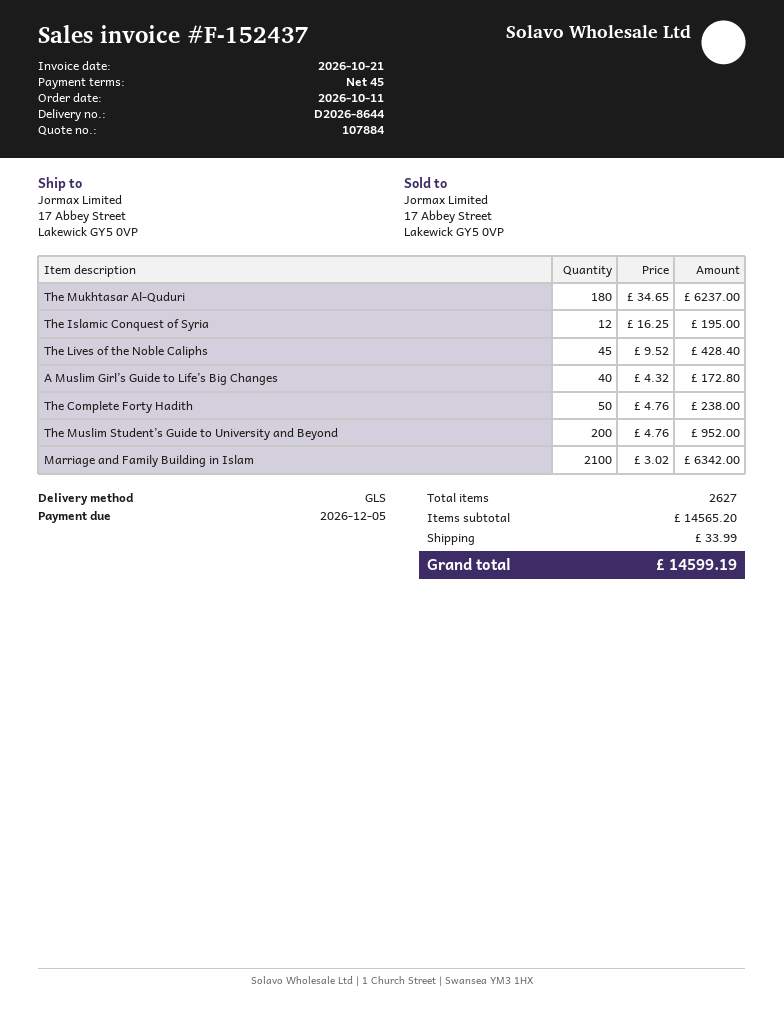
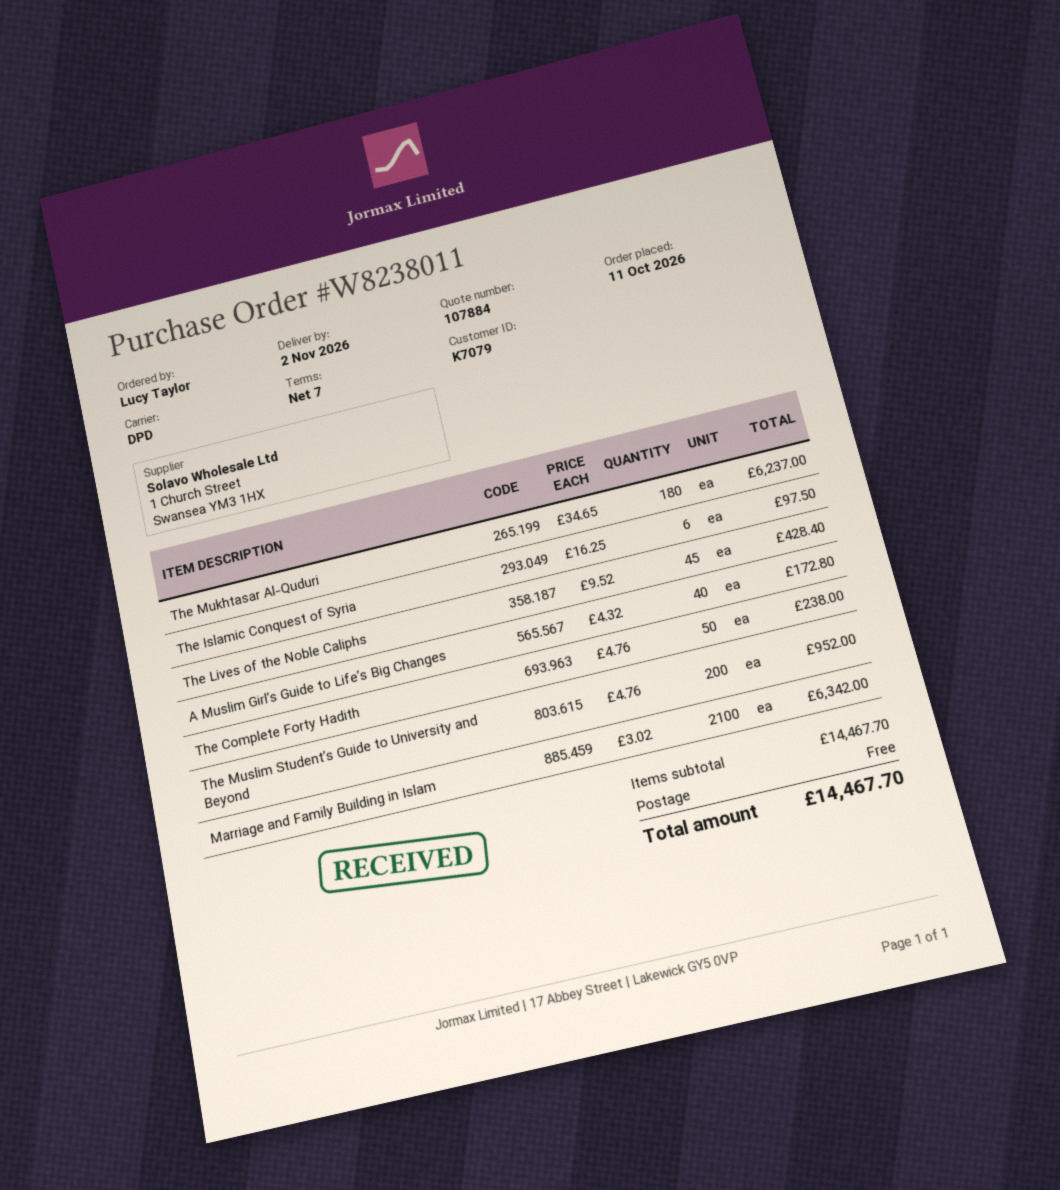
payment terms: 45 days -> 7 days
shipping method: GLS -> DPD
The Islamic Conquest of Syria: 12 x 16.25 = 195.00 -> 6 x 16.25 = 97.50
subtotal: 14565.20 -> 14467.70
shipping: 33.99 -> 0.00
total: 14599.19 -> 14467.70

